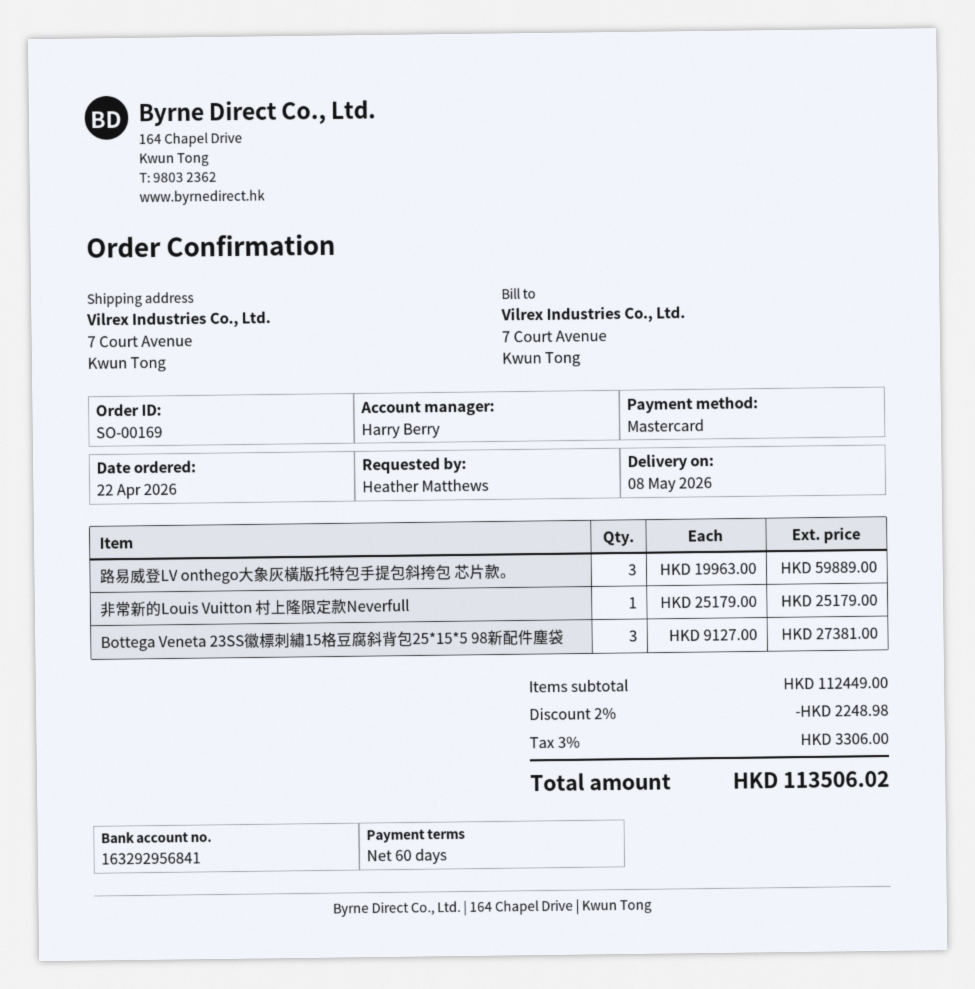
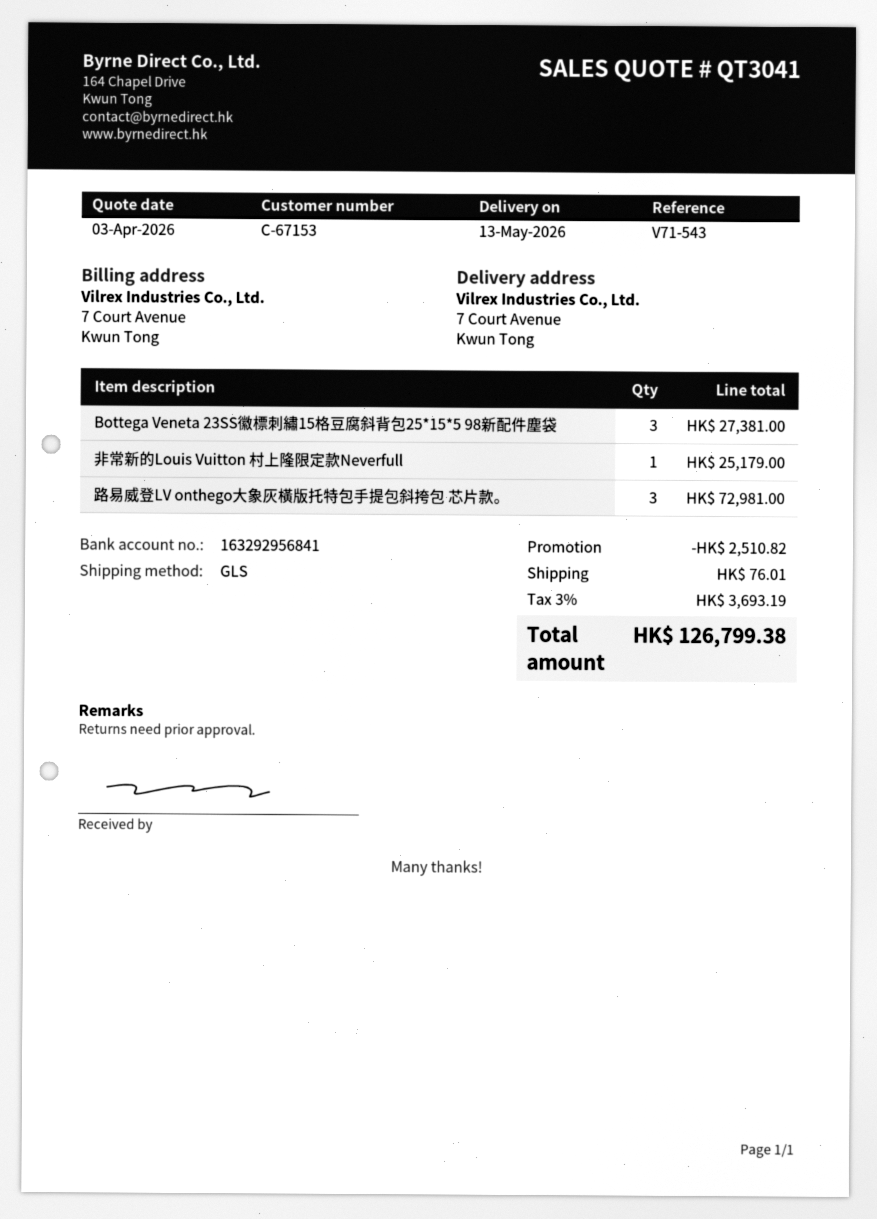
delivery date: 2026-05-08 -> 2026-05-13
路易威登LV onthego大象灰橫版托特包手提包斜挎包 芯片款。: 3 for 59889.00 -> 3 for 72981.00
discount: 2248.98 -> 2510.82
shipping: none -> 76.01
tax: 3% = 3306.00 -> 3% = 3693.19
total: 113506.02 -> 126799.38

